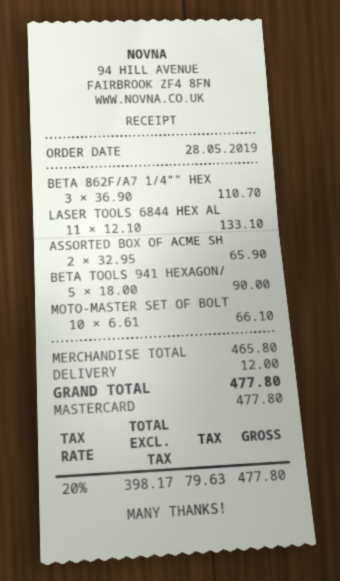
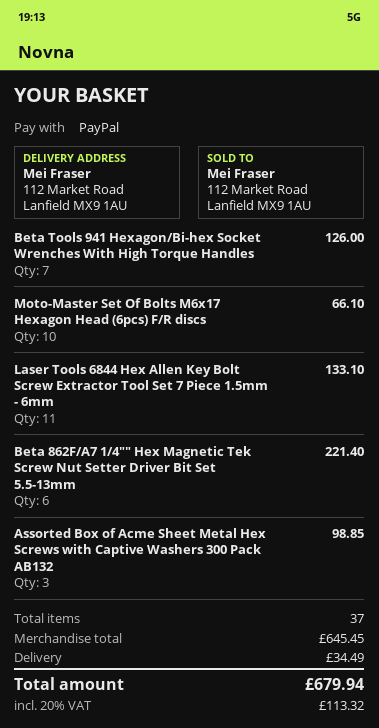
payment method: Mastercard -> PayPal
BETA 862F/A7 1/4"" HEX: 3 for 110.70 -> 6 for 221.40
ASSORTED BOX OF ACME SH: 2 for 65.90 -> 3 for 98.85
BETA TOOLS 941 HEXAGON/: 5 for 90.00 -> 7 for 126.00
subtotal: 465.80 -> 645.45
shipping: 12.00 -> 34.49
tax: 20% = 79.63 -> 20% = 113.32
total: 477.80 -> 679.94

